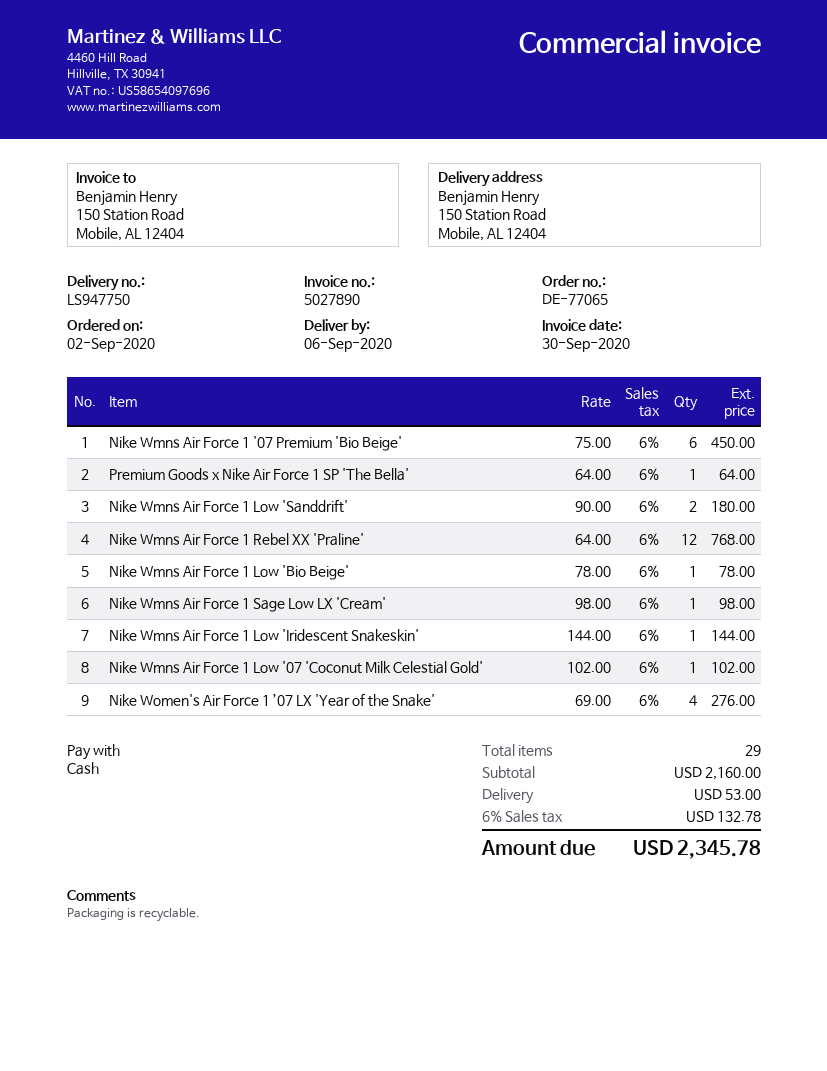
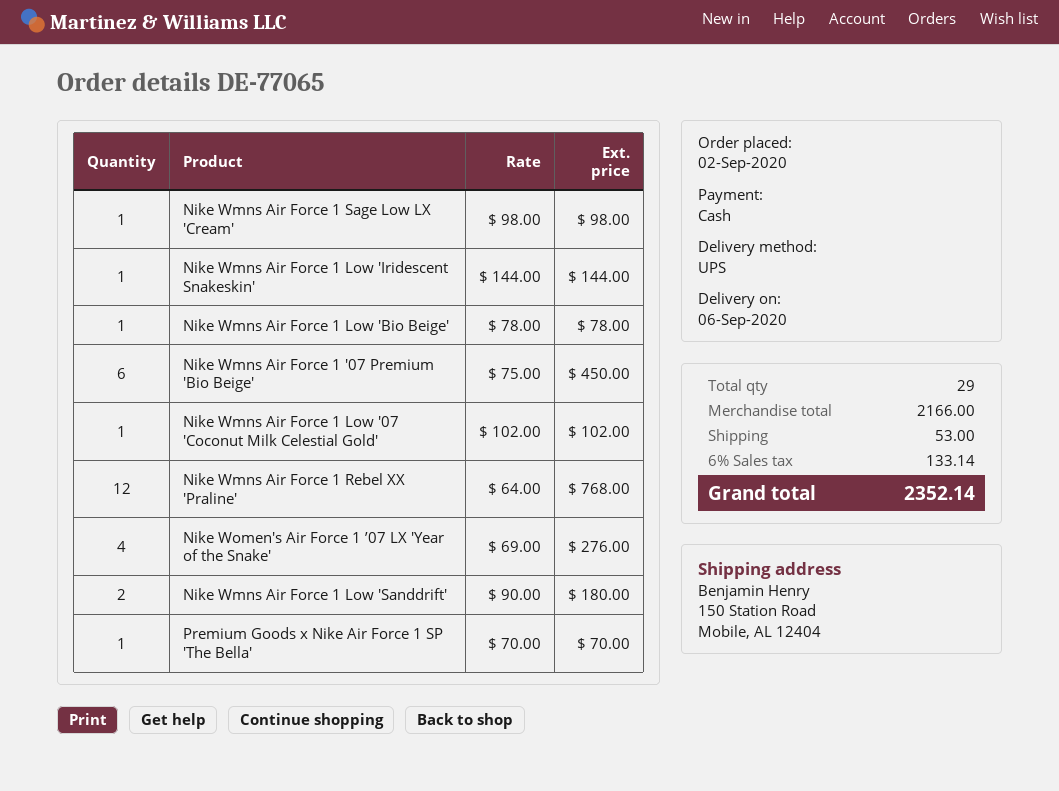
Premium Goods x Nike Air Force 1 SP 'The Bella': 1 x 64.00 = 64.00 -> 1 x 70.00 = 70.00
subtotal: 2160.00 -> 2166.00
tax: 6% = 132.78 -> 6% = 133.14
total: 2345.78 -> 2352.14

